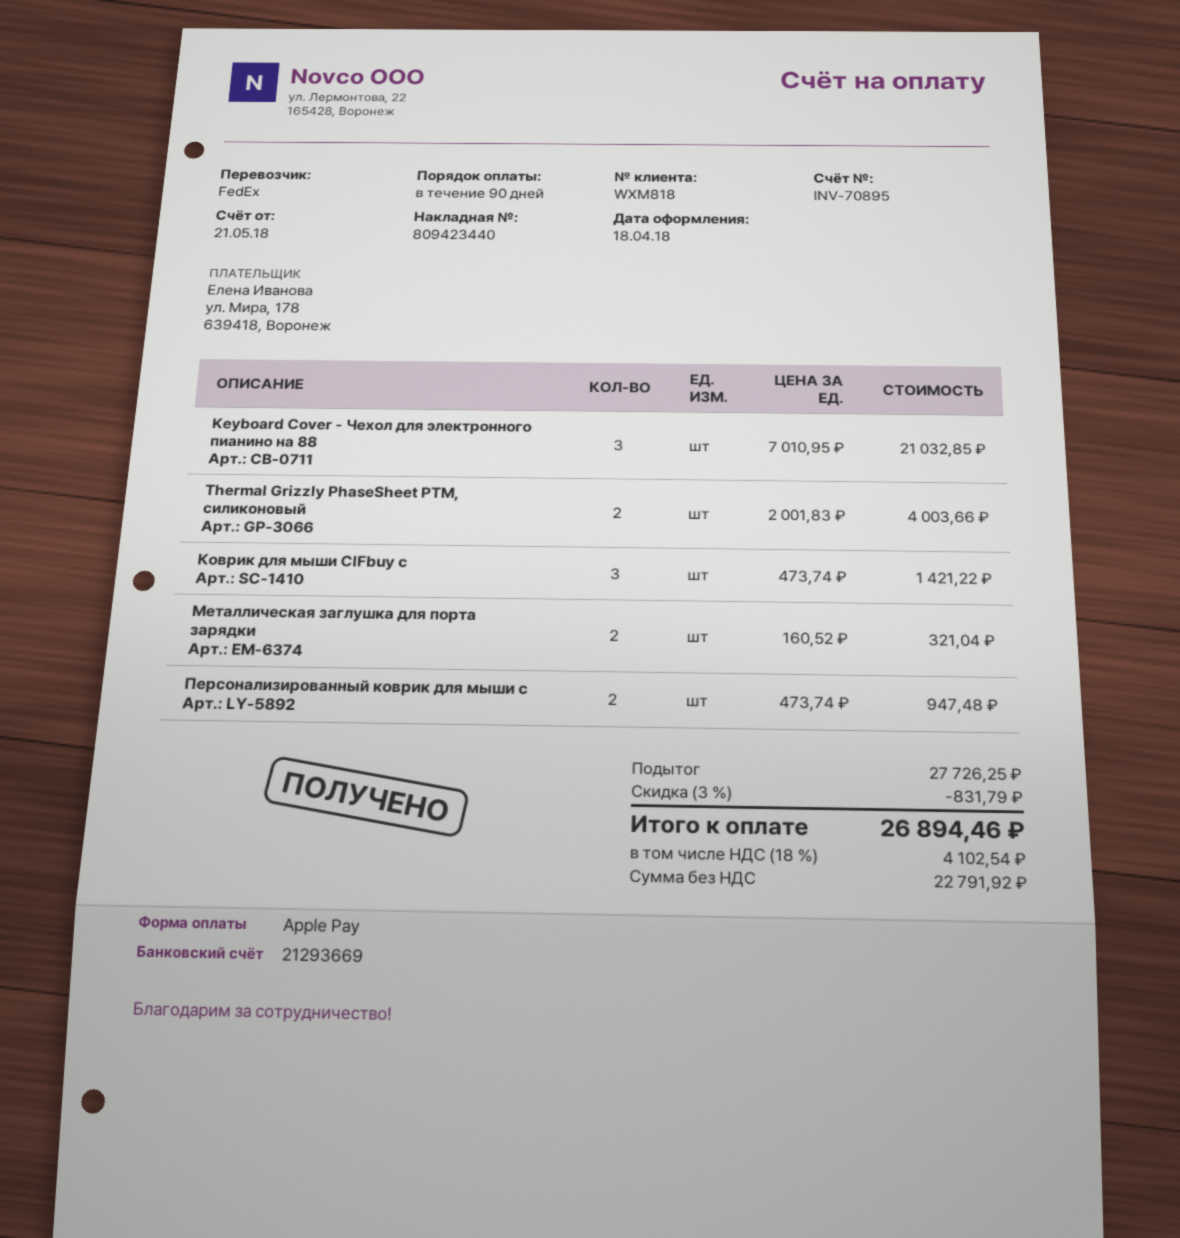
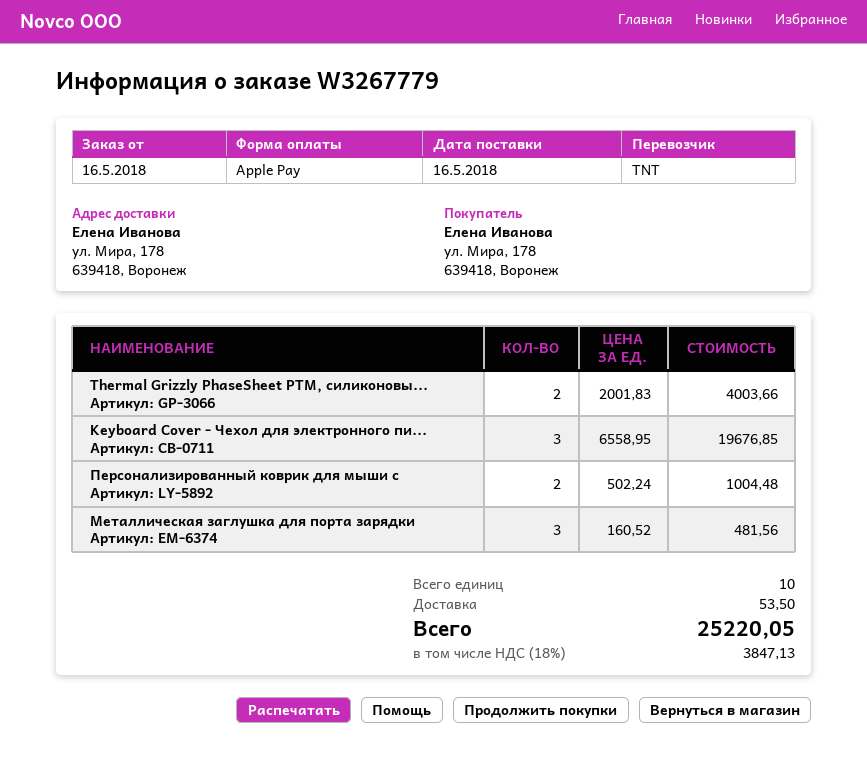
order date: 2018-04-18 -> 2018-05-16
shipping method: FedEx -> TNT
Keyboard Cover - Чехол для электронного пианино на 88: 3 x 7010.95 = 21032.85 -> 3 x 6558.95 = 19676.85
Коврик для мыши CIFbuy с: 3 x 473.74 = 1421.22 -> none
Металлическая заглушка для порта зарядки: 2 x 160.52 = 321.04 -> 3 x 160.52 = 481.56
Персонализированный коврик для мыши с: 2 x 473.74 = 947.48 -> 2 x 502.24 = 1004.48
discount: 3% = 831.79 -> none
shipping: none -> 53.50
tax: 18% = 4102.54 -> 18% = 3847.13
total: 26894.46 -> 25220.05

